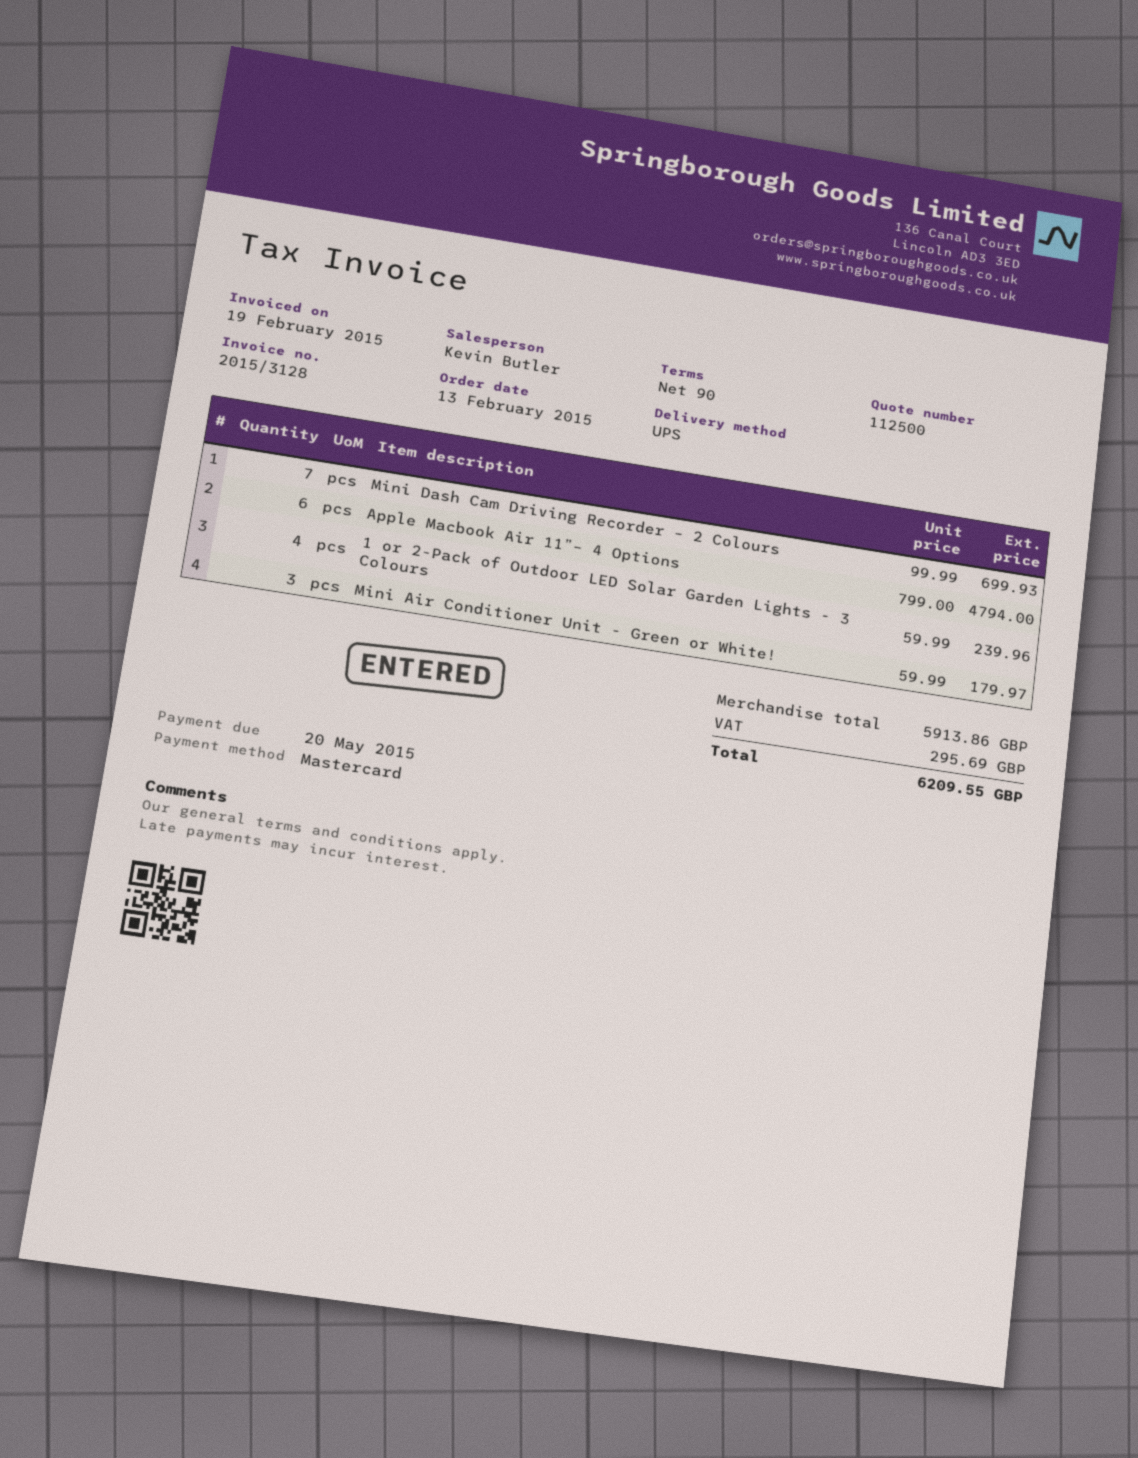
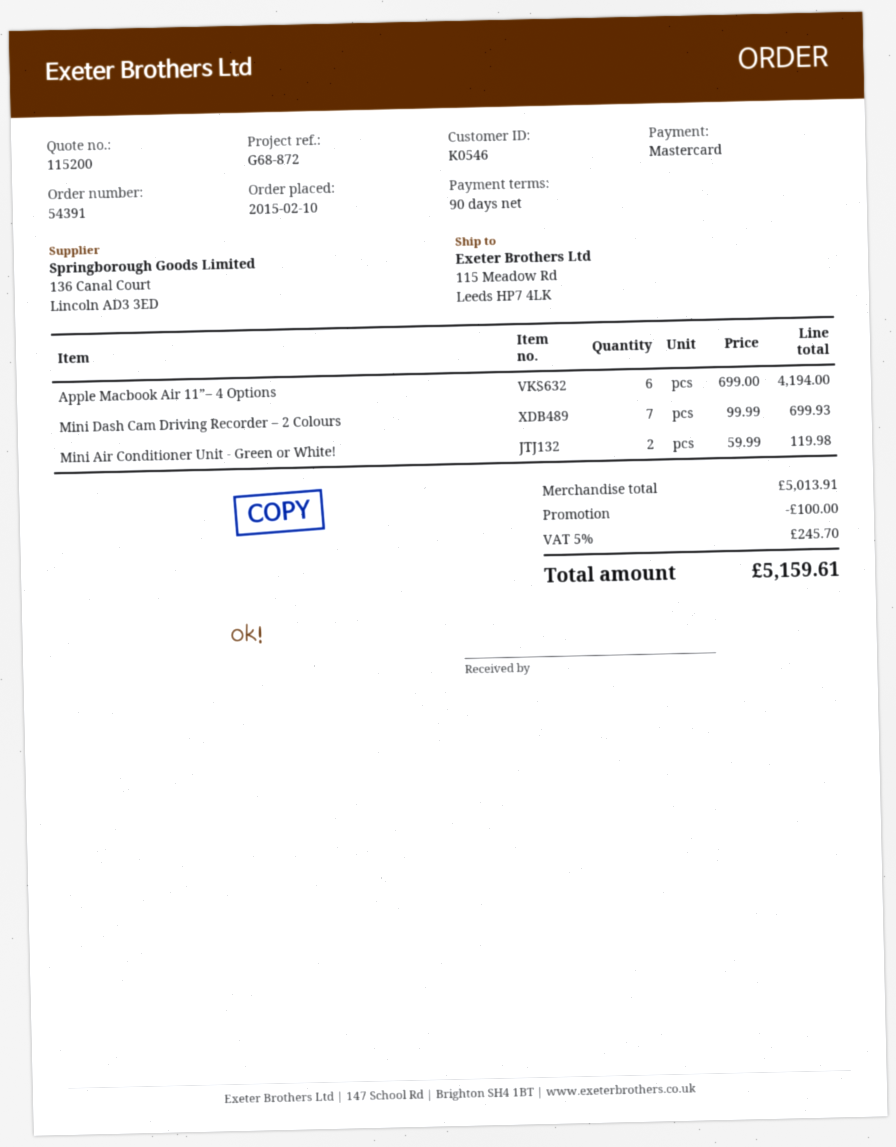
quote number: 112500 -> 115200
order date: 2015-02-13 -> 2015-02-10
Apple Macbook Air 11”– 4 Options: 6 x 799.00 = 4794.00 -> 6 x 699.00 = 4194.00
1 or 2-Pack of Outdoor LED Solar Garden Lights - 3 Colours: 4 x 59.99 = 239.96 -> none
Mini Air Conditioner Unit - Green or White!: 3 x 59.99 = 179.97 -> 2 x 59.99 = 119.98
subtotal: 5913.86 -> 5013.91
discount: none -> 100.00
tax: 295.69 -> 245.70
total: 6209.55 -> 5159.61

